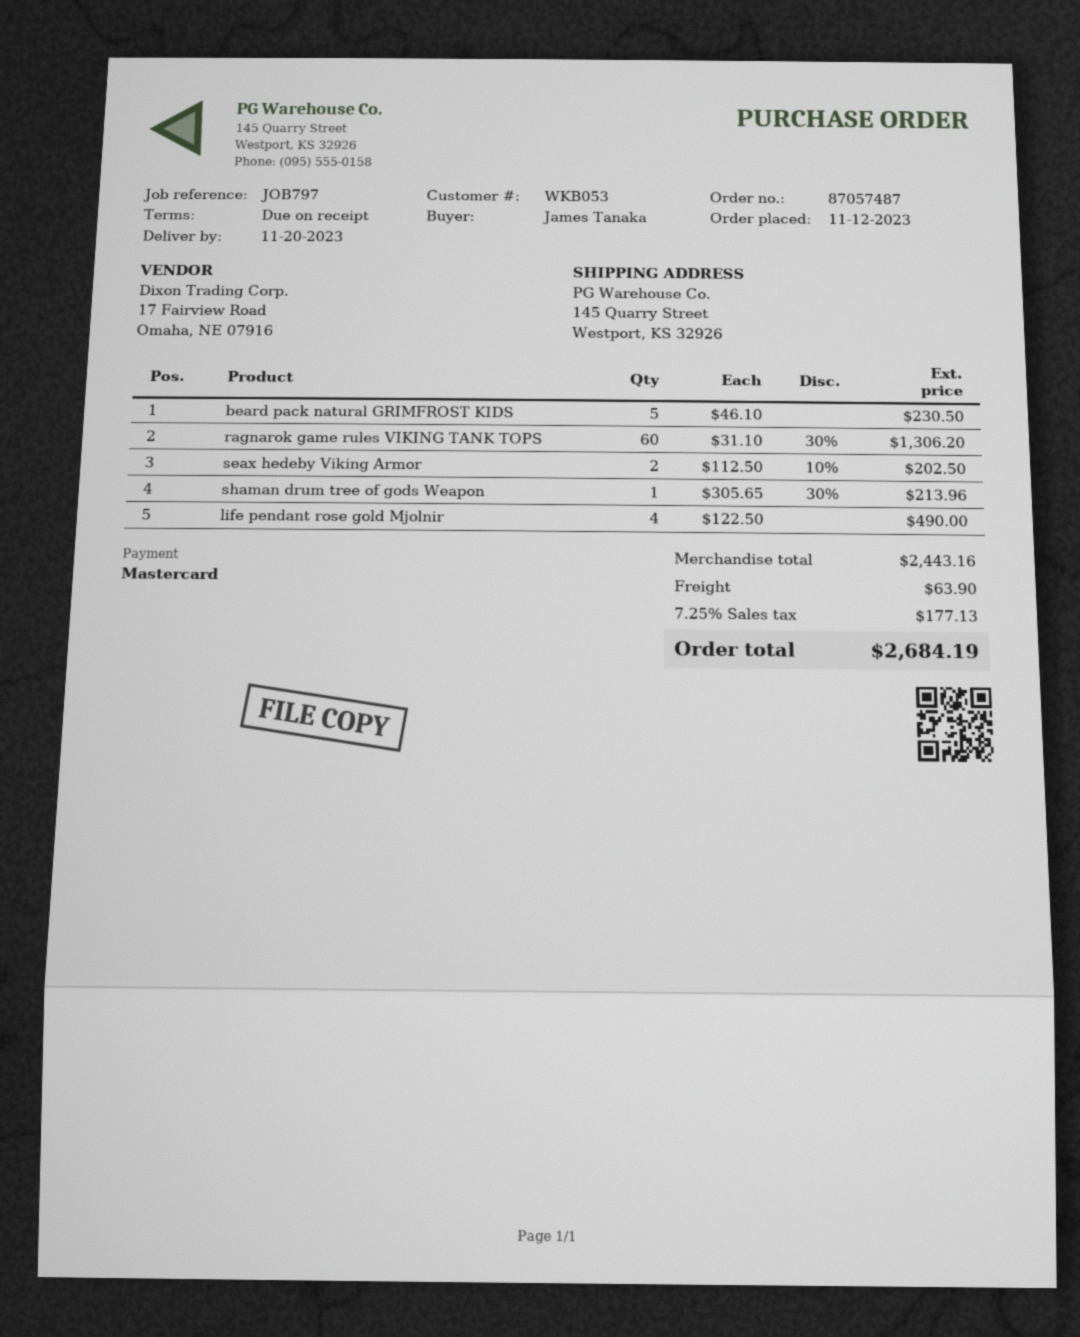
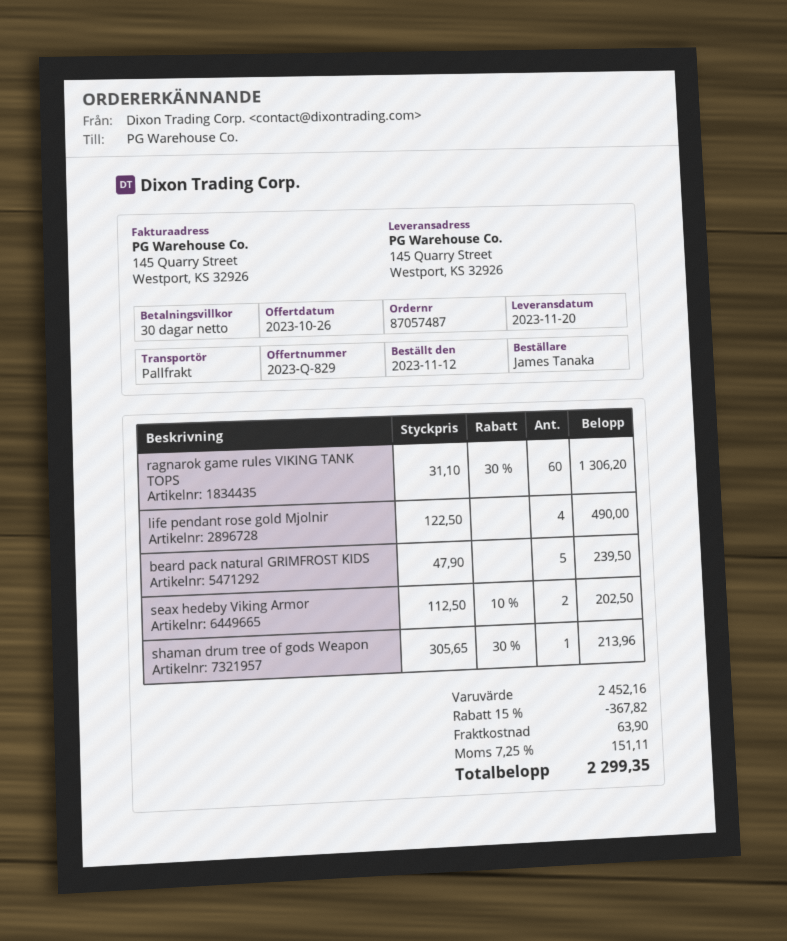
payment terms: on receipt -> 30 days
beard pack natural GRIMFROST KIDS: 5 x 46.10 = 230.50 -> 5 x 47.90 = 239.50
subtotal: 2443.16 -> 2452.16
discount: none -> 15% = 367.82
tax: 7.25% = 177.13 -> 7.25% = 151.11
total: 2684.19 -> 2299.35

